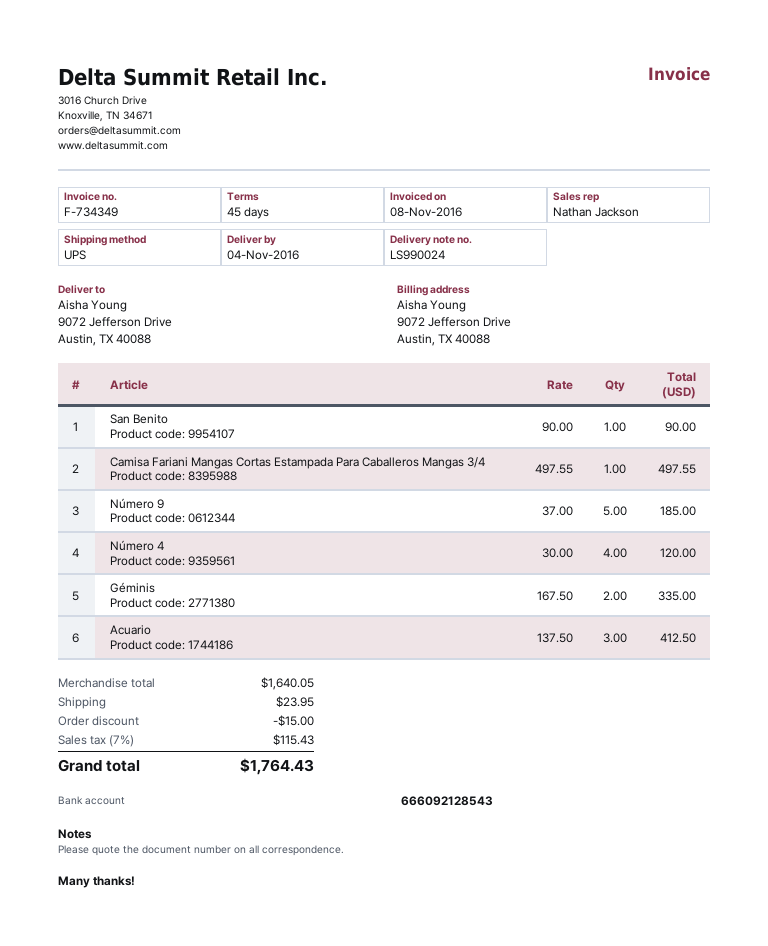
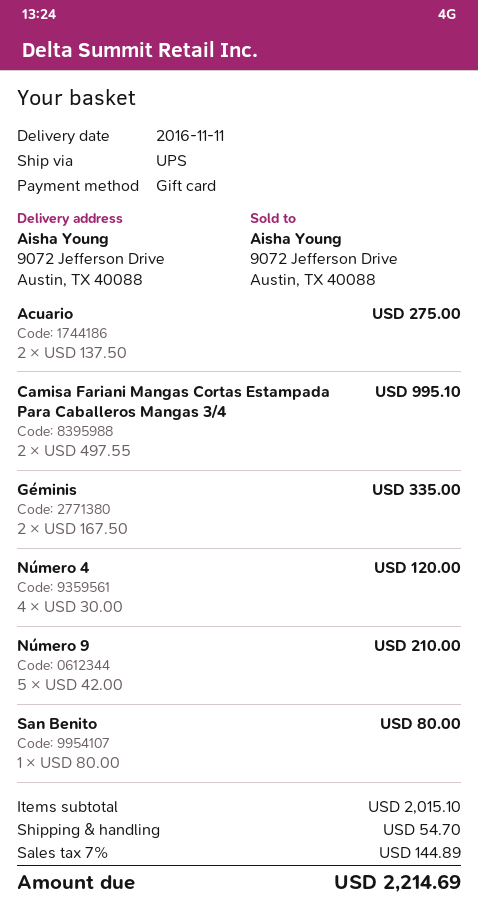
delivery date: 2016-11-04 -> 2016-11-11
San Benito: 1 x 90.00 = 90.00 -> 1 x 80.00 = 80.00
Camisa Fariani Mangas Cortas Estampada Para Caballeros Mangas 3/4: 1 x 497.55 = 497.55 -> 2 x 497.55 = 995.10
Número 9: 5 x 37.00 = 185.00 -> 5 x 42.00 = 210.00
Acuario: 3 x 137.50 = 412.50 -> 2 x 137.50 = 275.00
subtotal: 1640.05 -> 2015.10
discount: 15.00 -> none
shipping: 23.95 -> 54.70
tax: 7% = 115.43 -> 7% = 144.89
total: 1764.43 -> 2214.69

